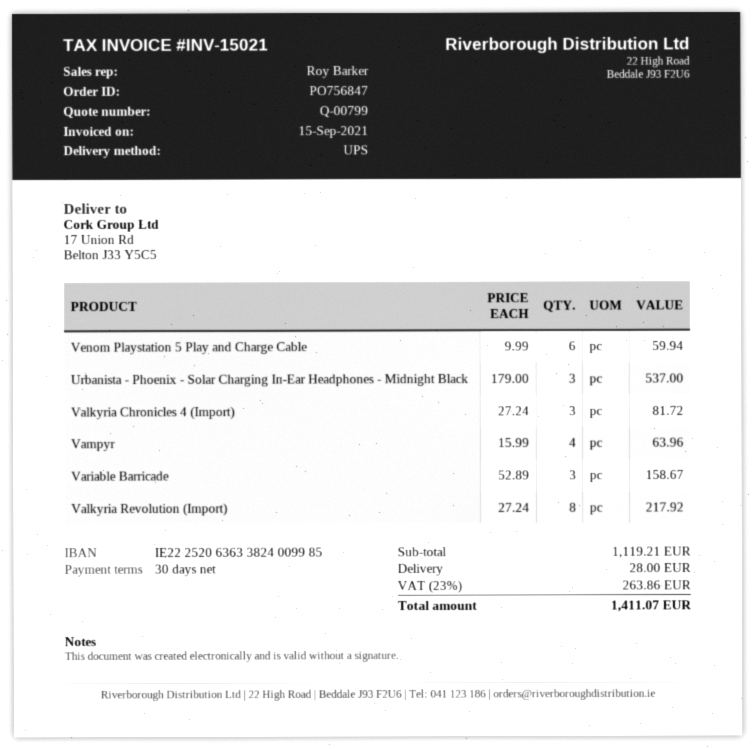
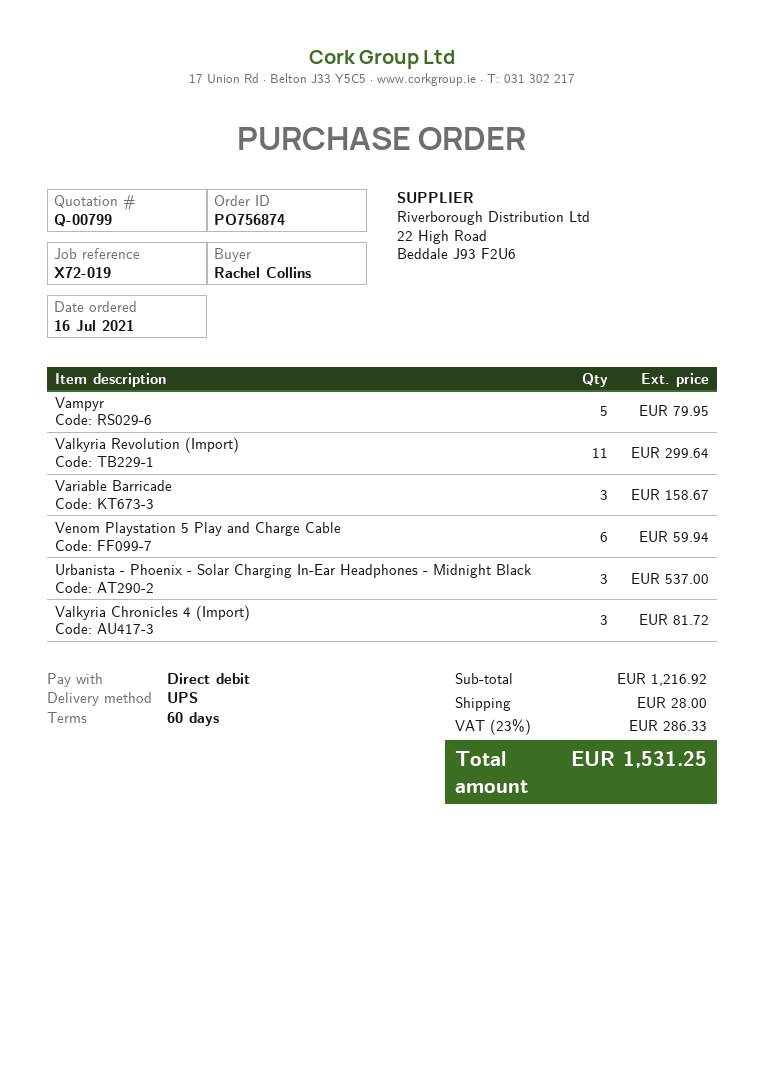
order number: PO756847 -> PO756874
payment terms: 30 days -> 60 days
Vampyr: 4 for 63.96 -> 5 for 79.95
Valkyria Revolution (Import): 8 for 217.92 -> 11 for 299.64
subtotal: 1119.21 -> 1216.92
tax: 23% = 263.86 -> 23% = 286.33
total: 1411.07 -> 1531.25

